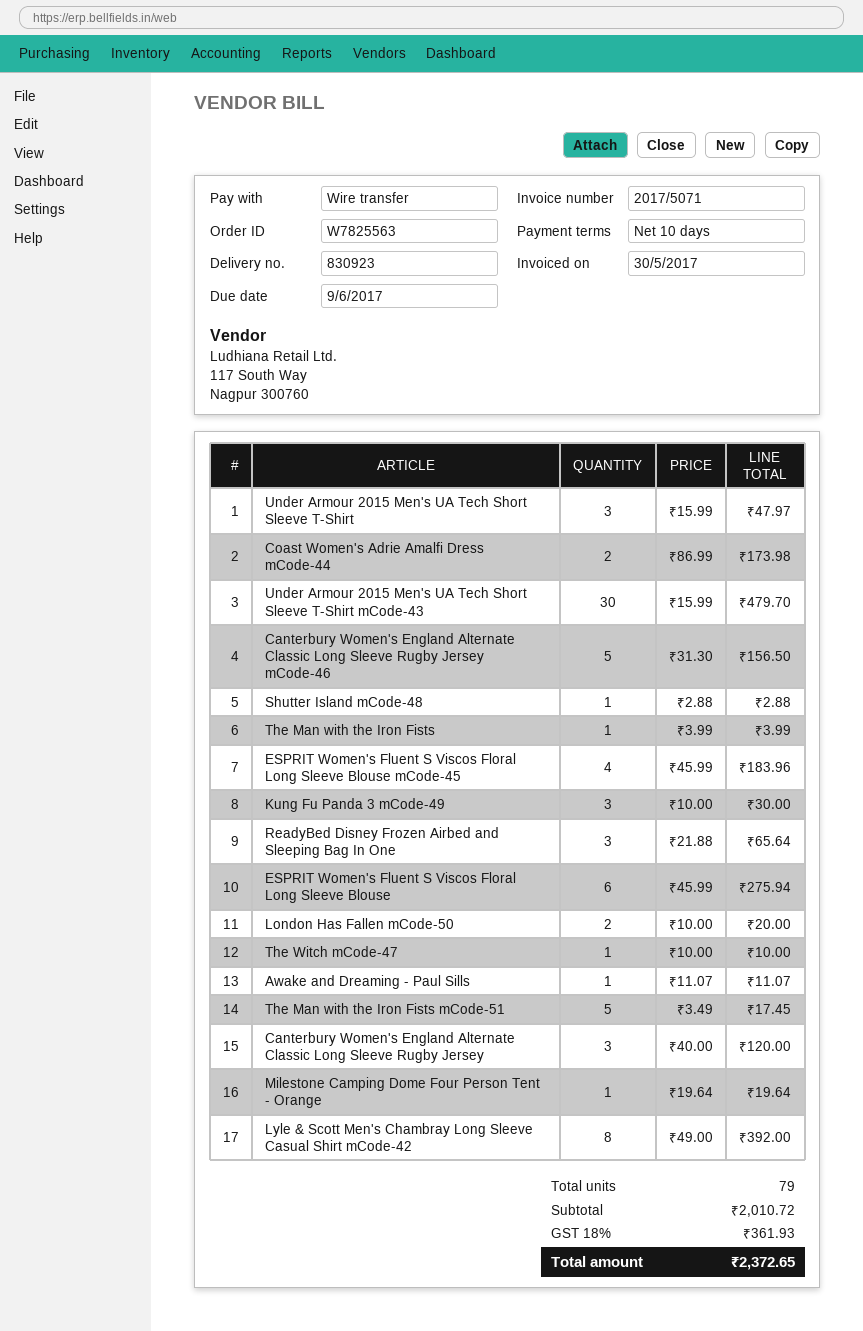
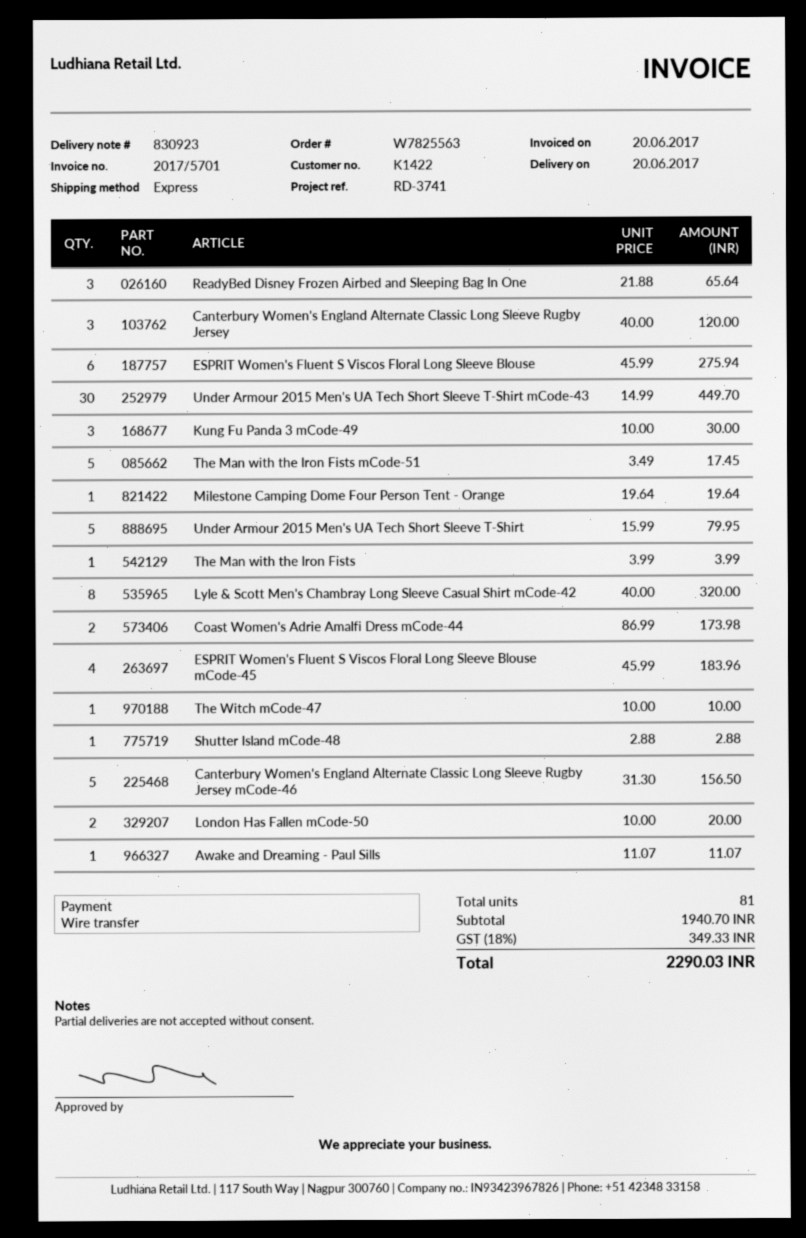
invoice number: 2017/5071 -> 2017/5701
invoice date: 2017-05-30 -> 2017-06-20
Under Armour 2015 Men's UA Tech Short Sleeve T-Shirt: 3 x 15.99 = 47.97 -> 5 x 15.99 = 79.95
Under Armour 2015 Men's UA Tech Short Sleeve T-Shirt mCode-43: 30 x 15.99 = 479.70 -> 30 x 14.99 = 449.70
Lyle & Scott Men's Chambray Long Sleeve Casual Shirt mCode-42: 8 x 49.00 = 392.00 -> 8 x 40.00 = 320.00
total quantity: 79 -> 81
subtotal: 2010.72 -> 1940.70
tax: 18% = 361.93 -> 18% = 349.33
total: 2372.65 -> 2290.03

